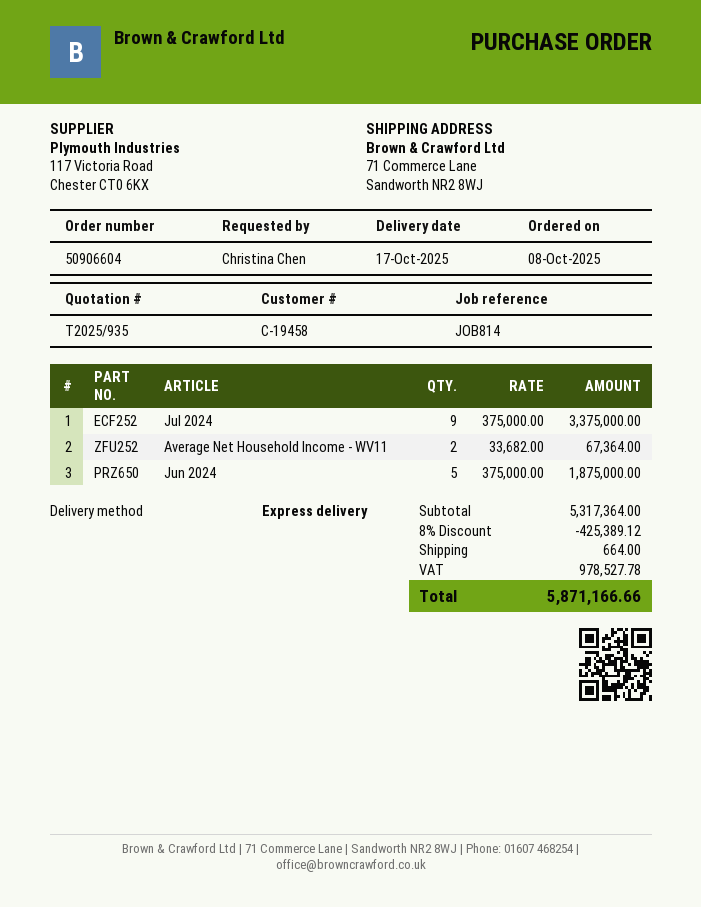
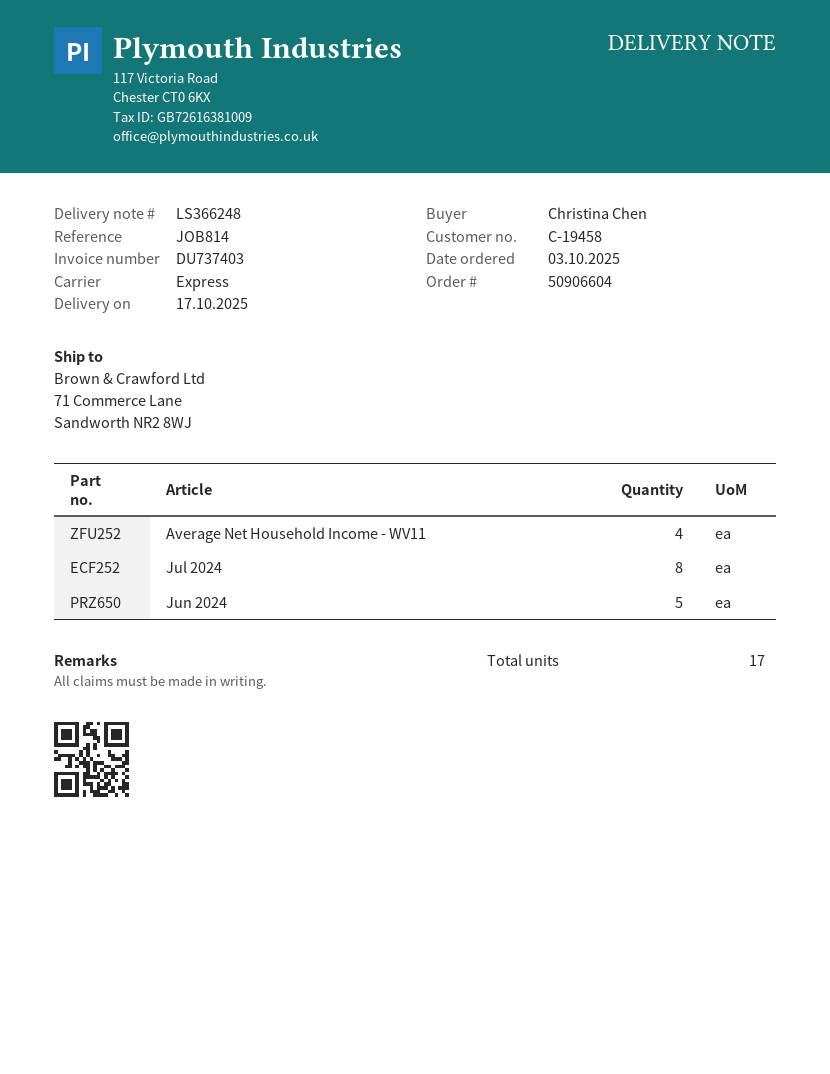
order date: 2025-10-08 -> 2025-10-03
Jul 2024: 9 -> 8
Average Net Household Income - WV11: 2 -> 4

